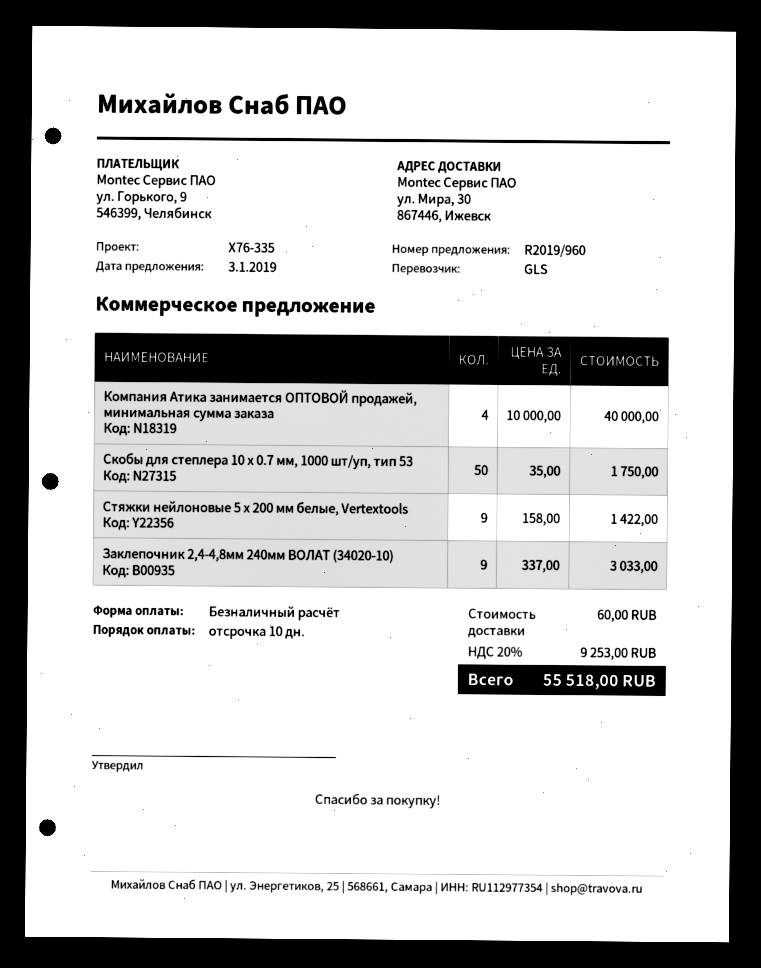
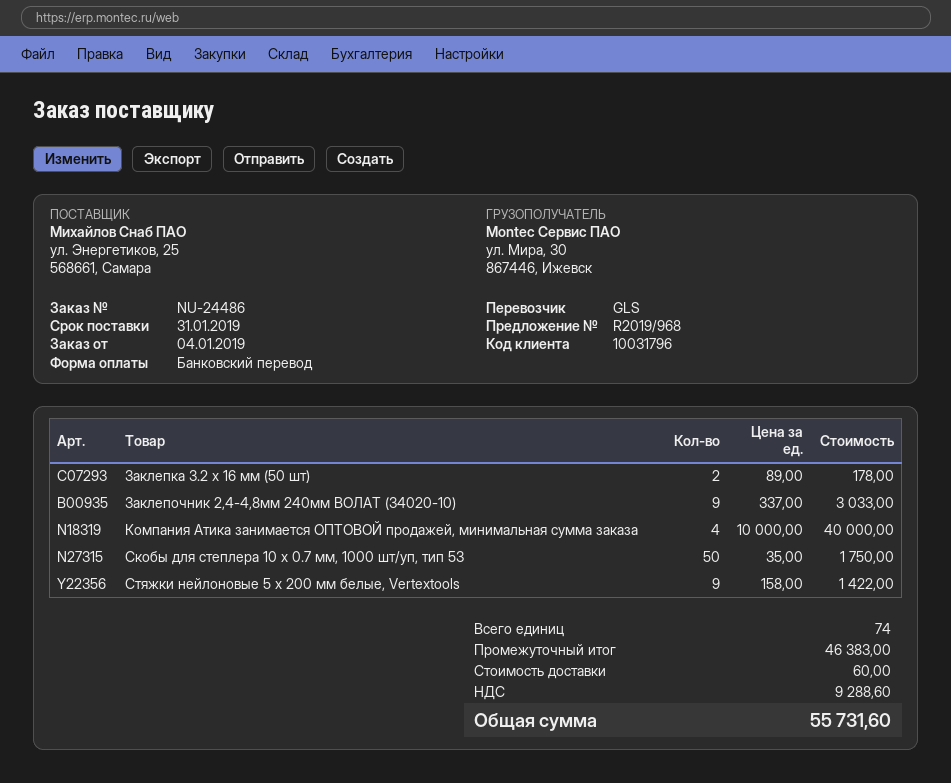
quote number: R2019/960 -> R2019/968
Заклепка 3.2 х 16 мм (50 шт): none -> 2 x 89.00 = 178.00
tax: 9253.00 -> 9288.60
total: 55518.00 -> 55731.60

